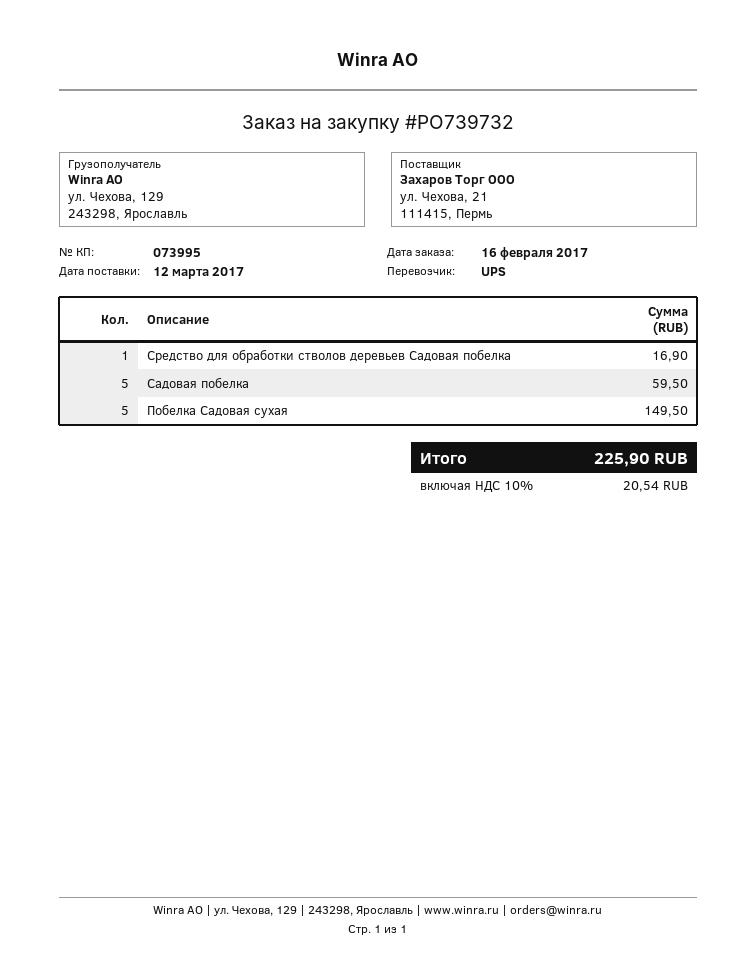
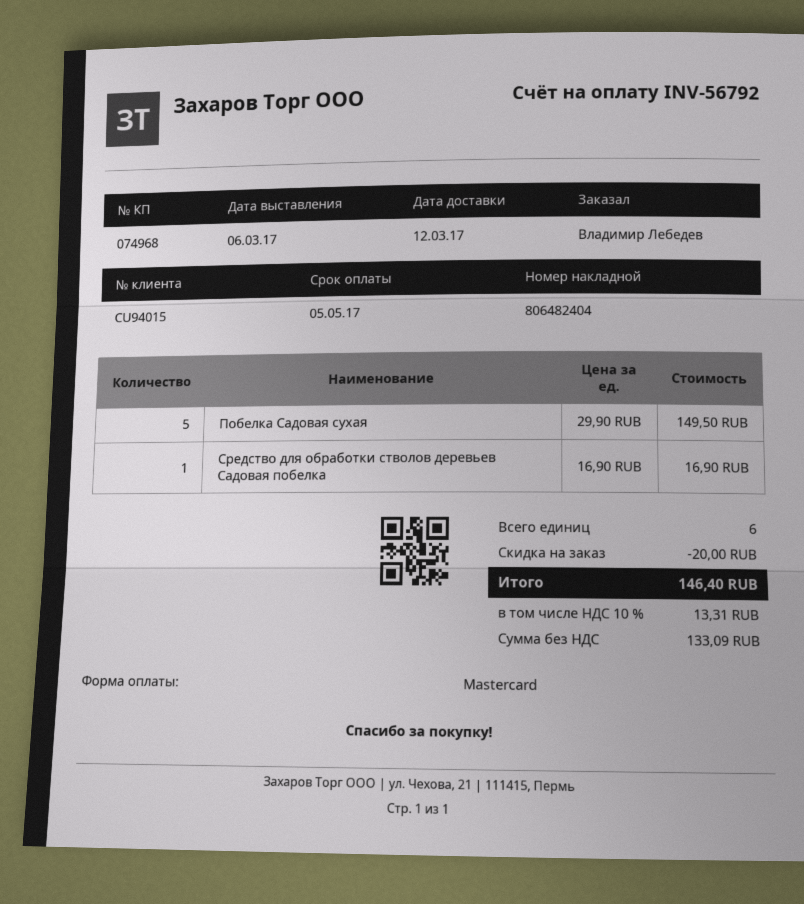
quote number: 073995 -> 074968
Садовая побелка: 5 for 59.50 -> none
discount: none -> 20.00
tax: 10% = 20.54 -> 10% = 13.31
total: 225.90 -> 146.40

